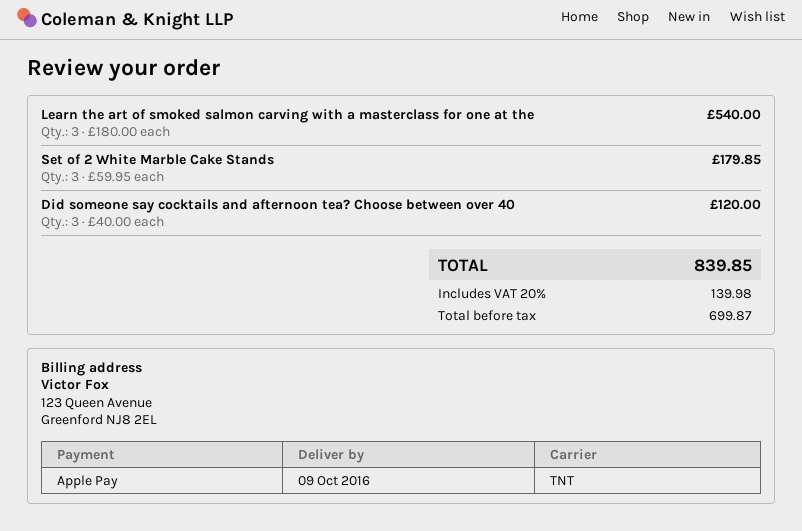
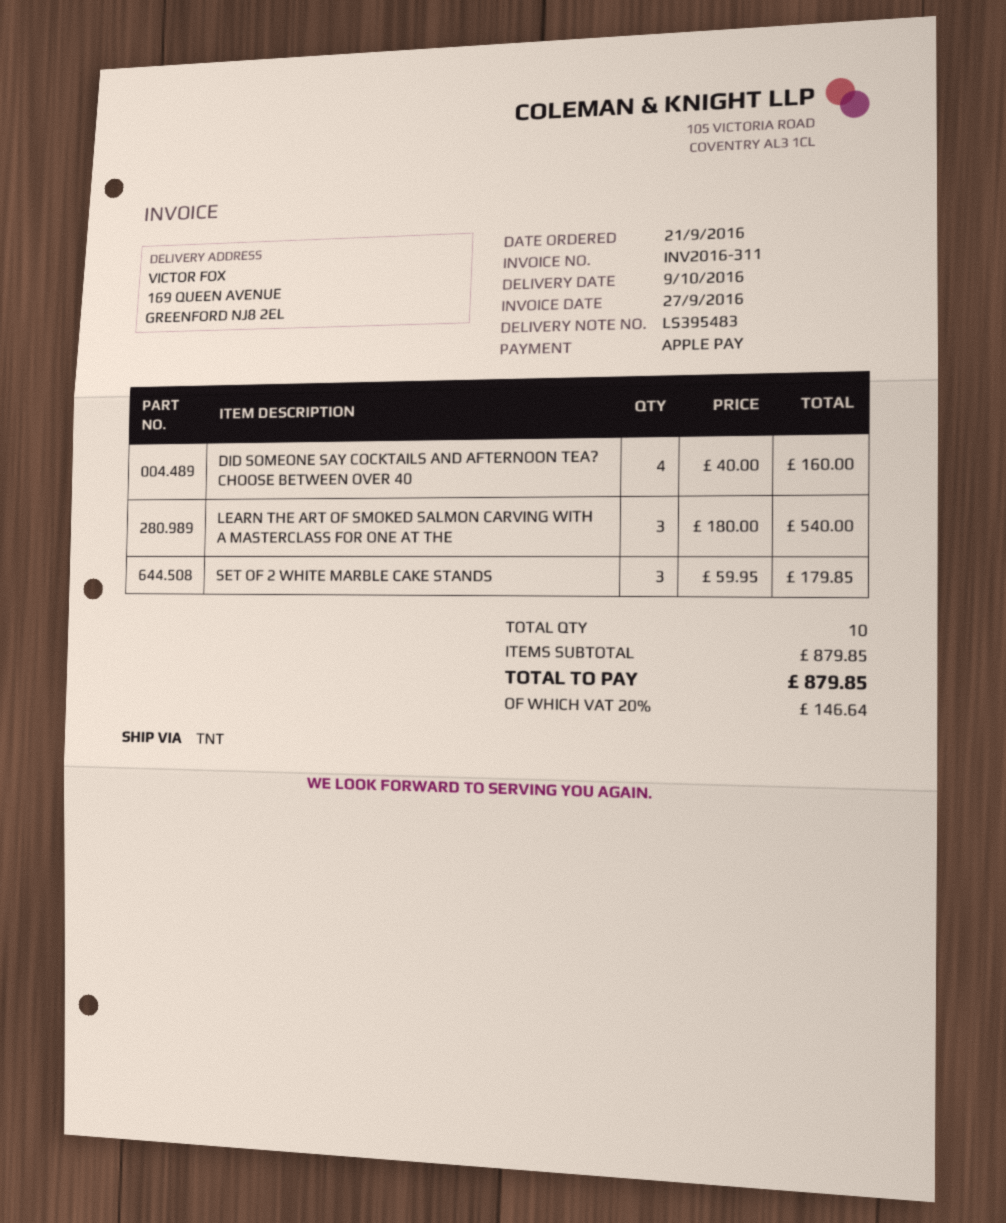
Did someone say cocktails and afternoon tea? Choose between over 40: 3 x 40.00 = 120.00 -> 4 x 40.00 = 160.00
tax: 20% = 139.98 -> 20% = 146.64
total: 839.85 -> 879.85

